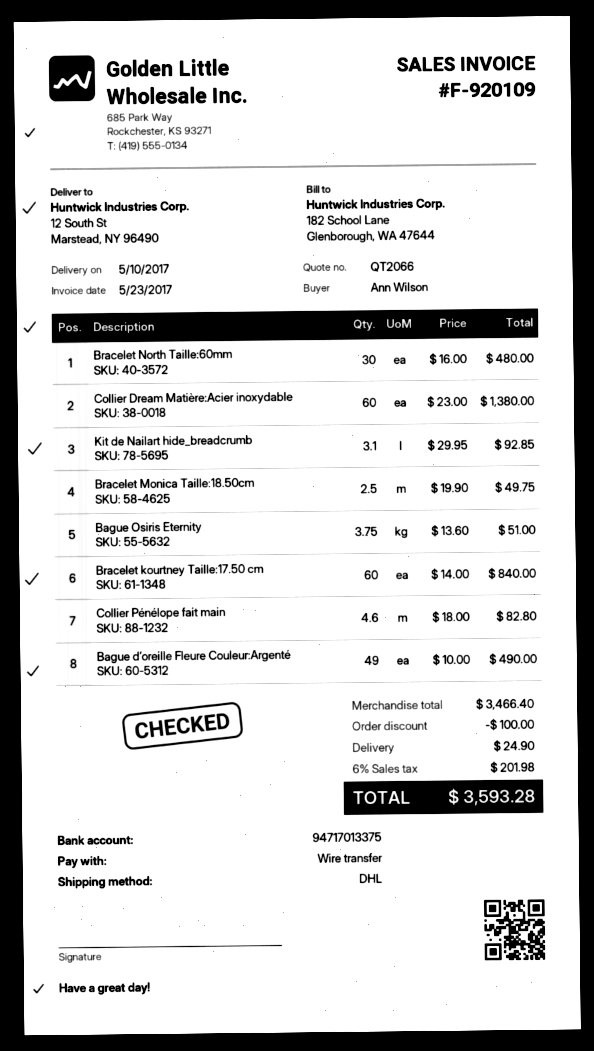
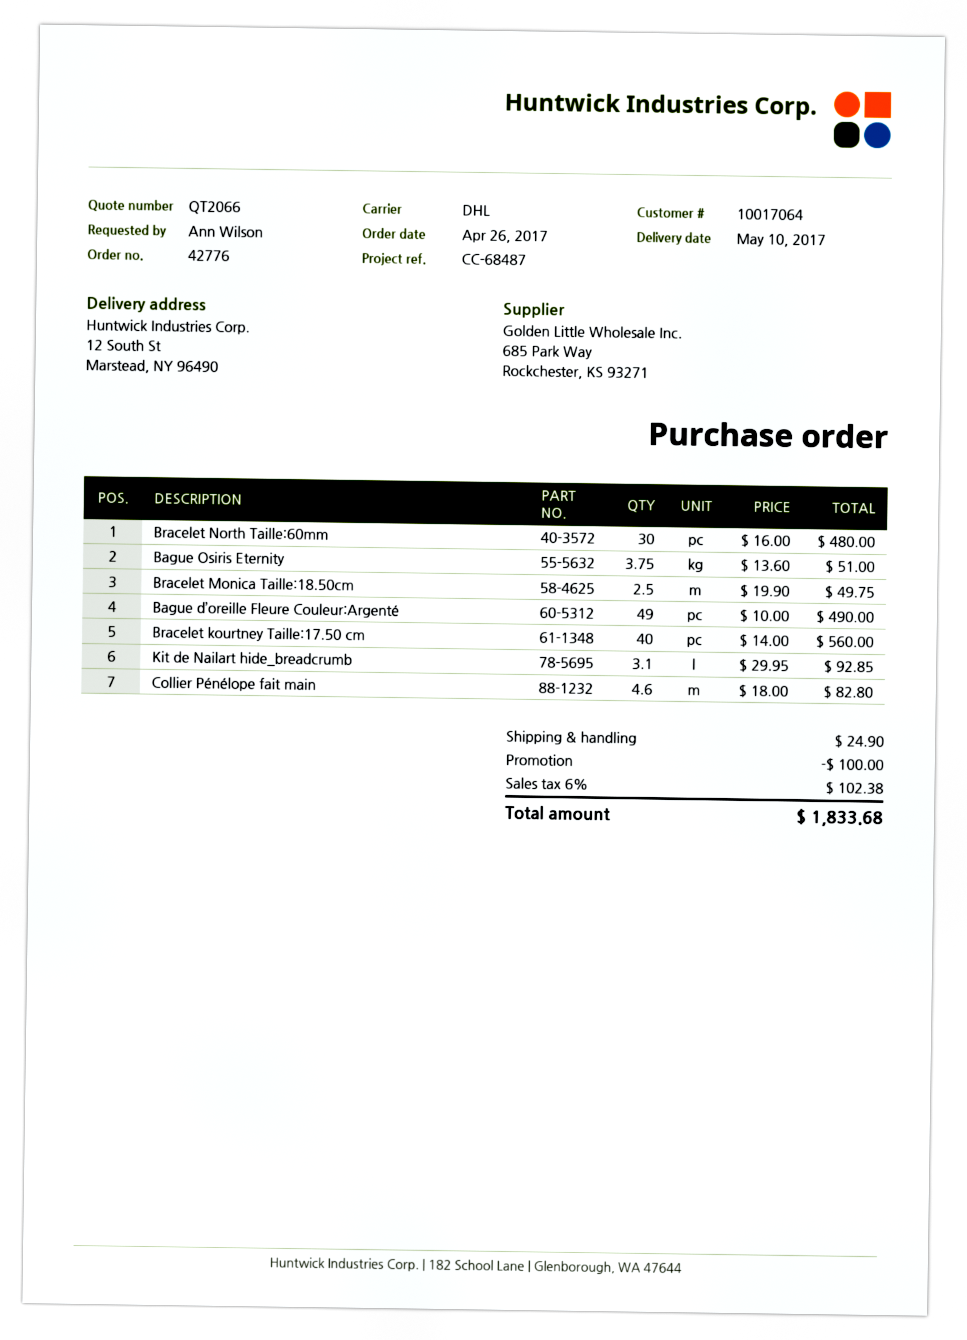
Collier Dream Matière:Acier inoxydable: 60 x 23.00 = 1380.00 -> none
Bracelet kourtney Taille:17.50 cm: 60 x 14.00 = 840.00 -> 40 x 14.00 = 560.00
tax: 6% = 201.98 -> 6% = 102.38
total: 3593.28 -> 1833.68

